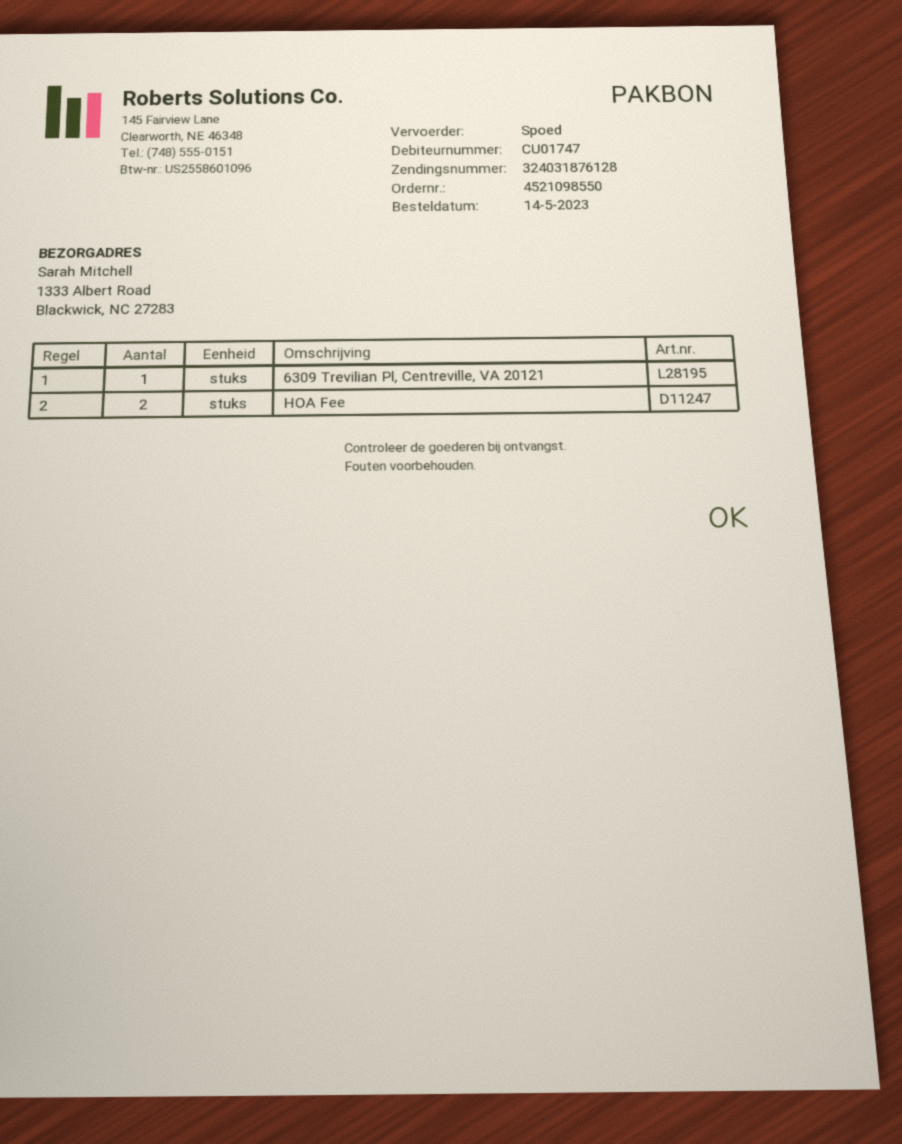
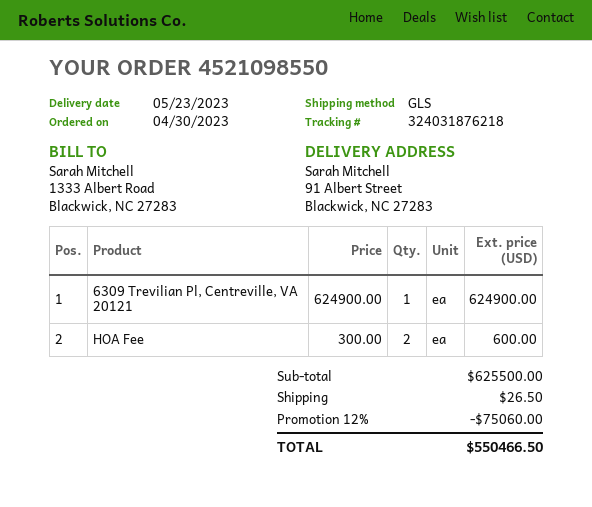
order date: 2023-05-14 -> 2023-04-30
shipping method: express -> GLS
tracking number: 324031876128 -> 324031876218
ship to: 1333 Albert Road, Blackwick, NC 27283 -> 91 Albert Street, Blackwick, NC 27283

